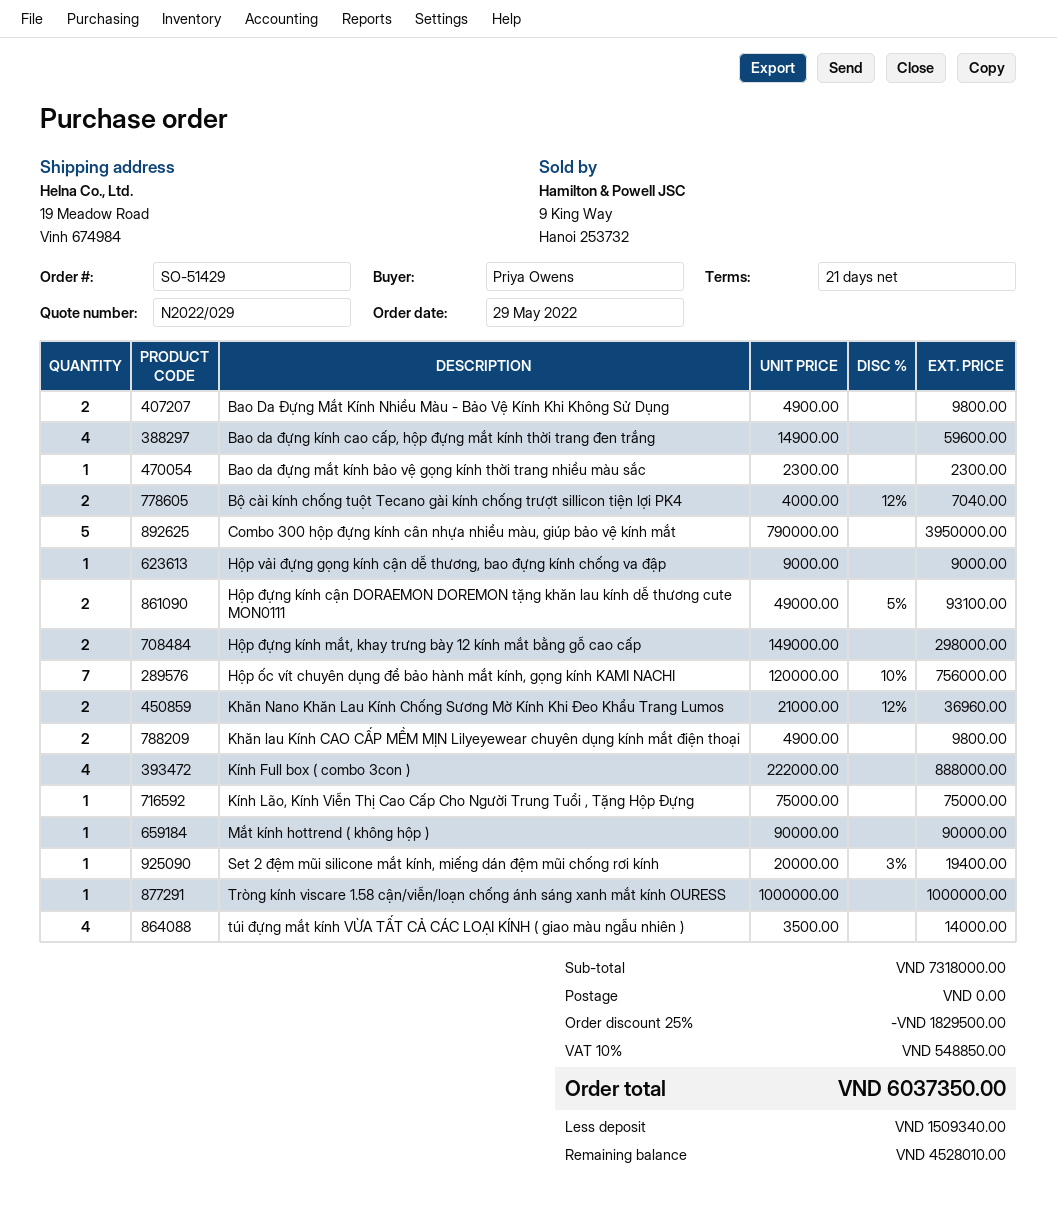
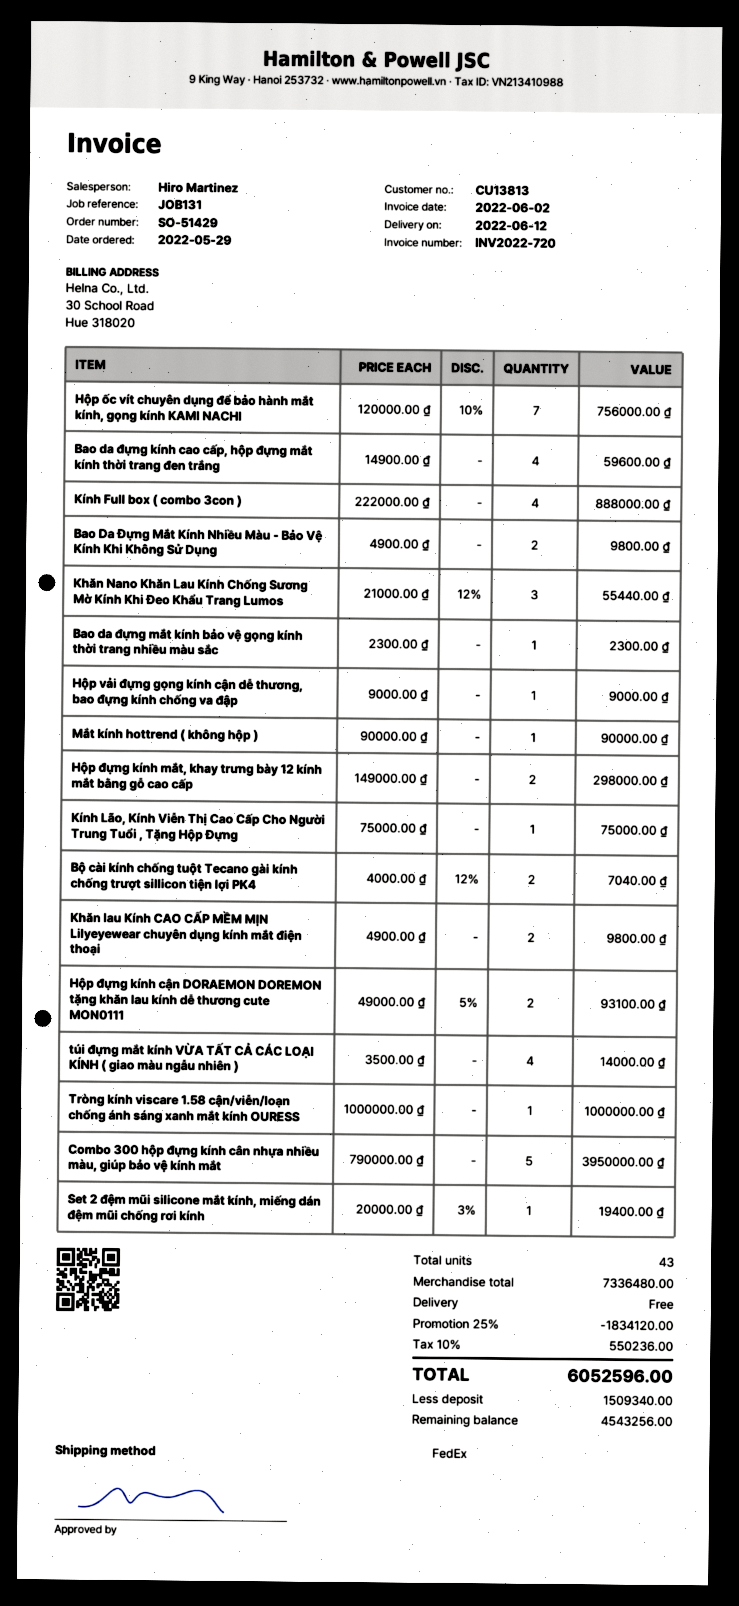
Khăn Nano Khăn Lau Kính Chống Sương Mờ Kính Khi Đeo Khẩu Trang Lumos: 2 x 21000.00 - 12% = 36960.00 -> 3 x 21000.00 - 12% = 55440.00
subtotal: 7318000.00 -> 7336480.00
discount: 25% = 1829500.00 -> 25% = 1834120.00
tax: 10% = 548850.00 -> 10% = 550236.00
total: 6037350.00 -> 6052596.00
balance: 4528010.00 -> 4543256.00

